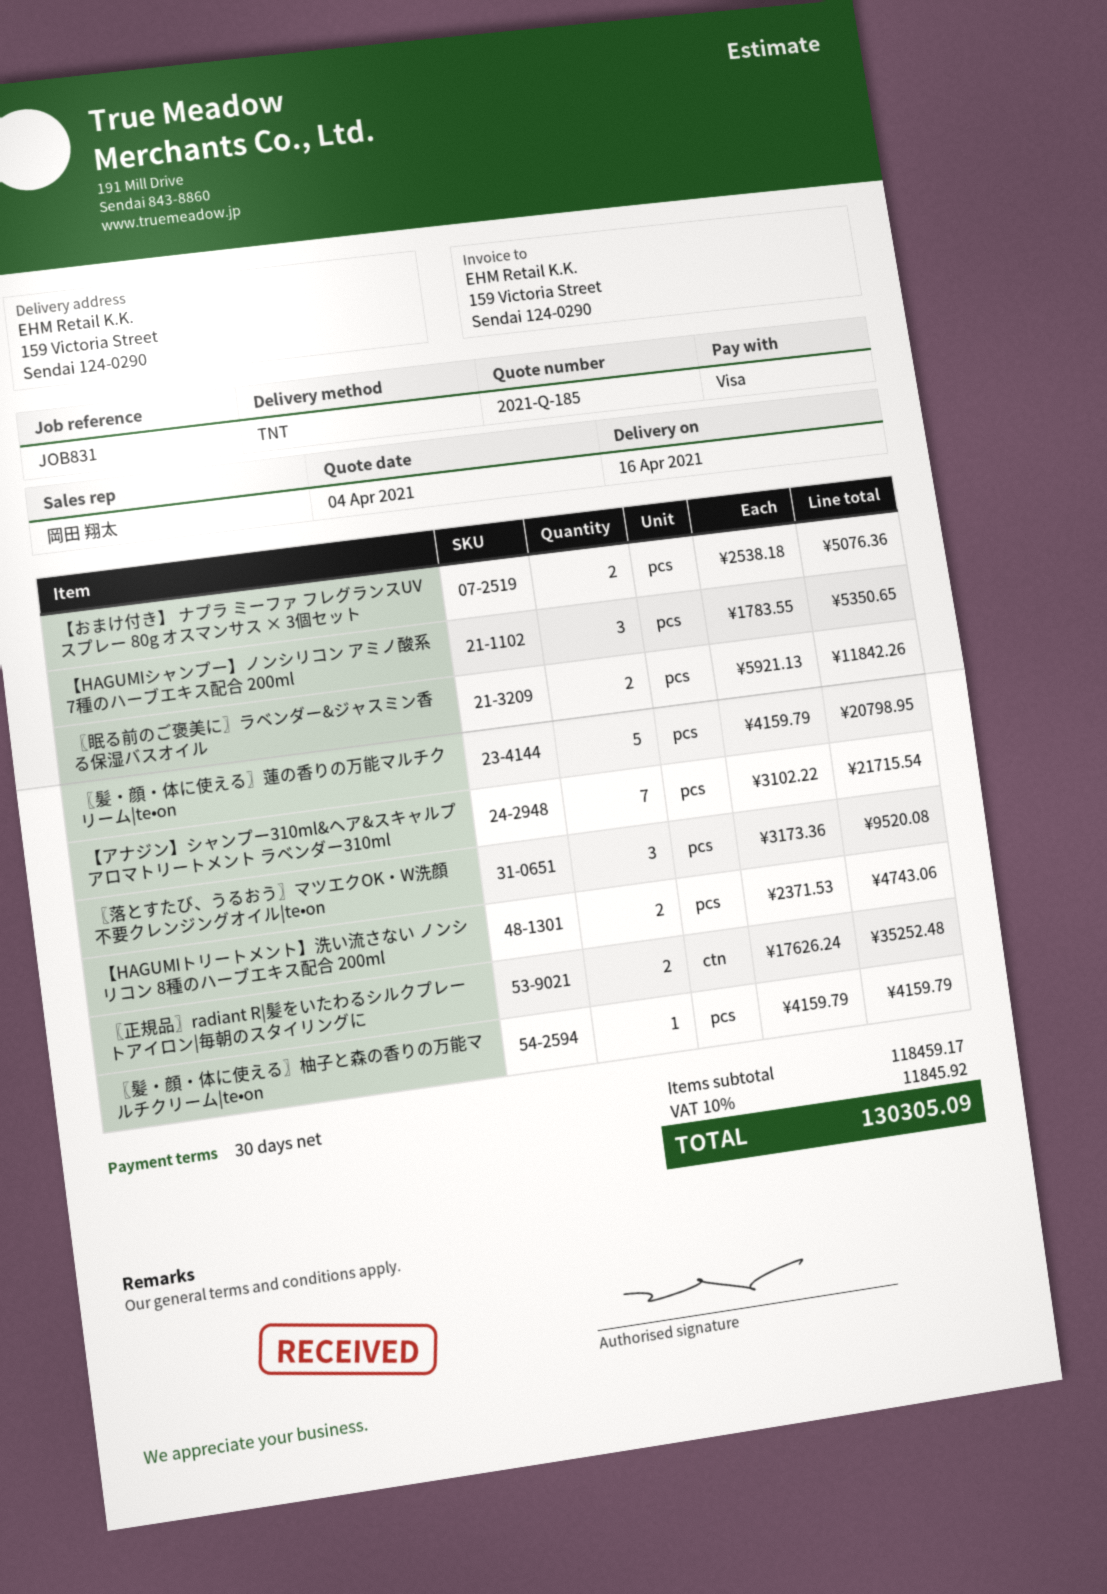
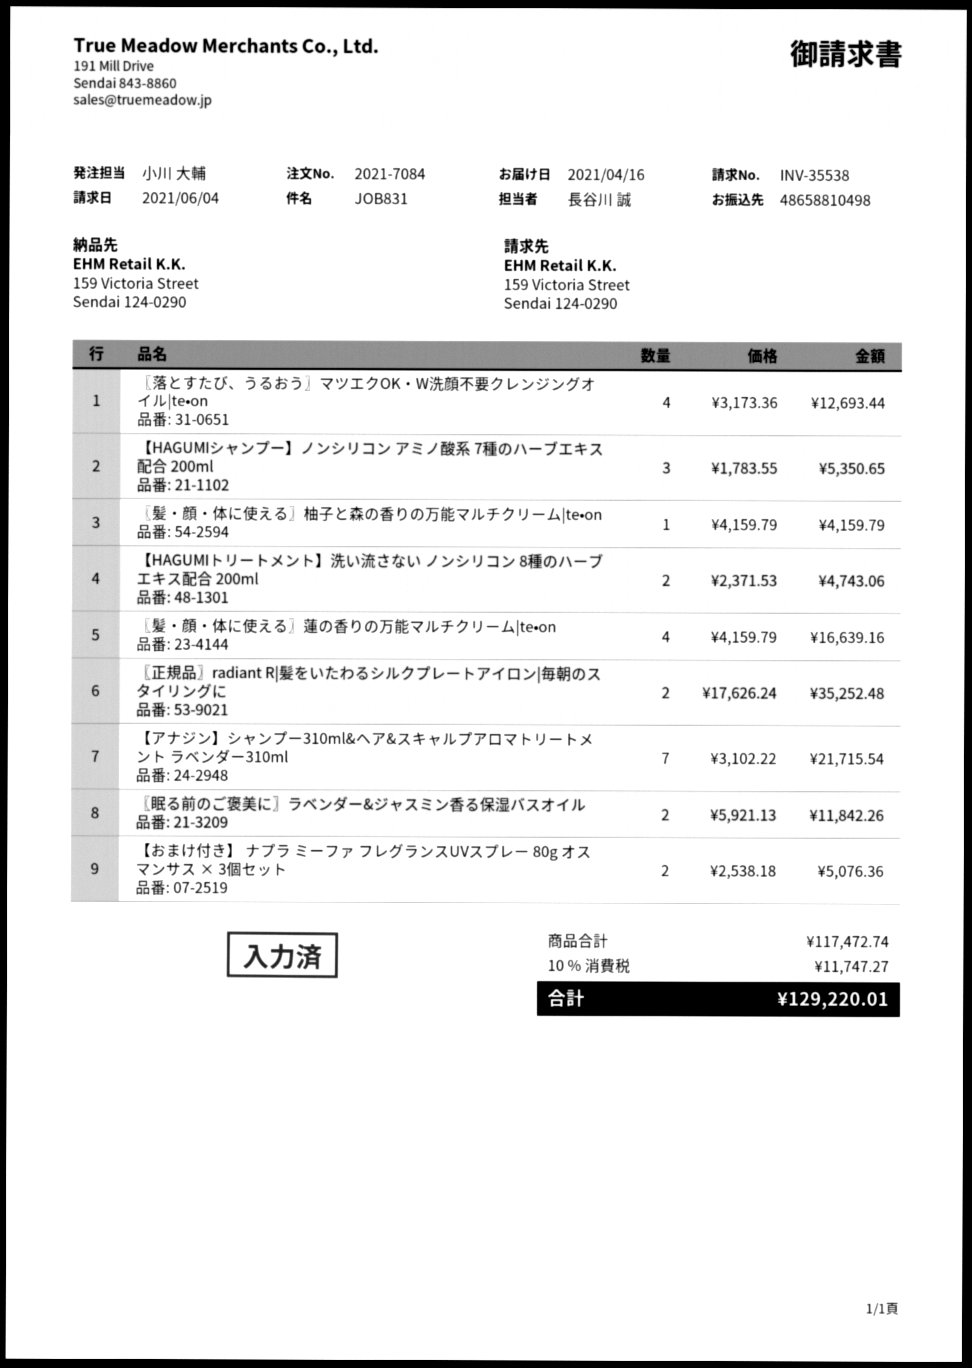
sales rep: 岡田 翔太 -> 長谷川 誠
〖髪・顔・体に使える〗蓮の香りの万能マルチクリーム|te•on: 5 x 4159.79 = 20798.95 -> 4 x 4159.79 = 16639.16
〖落とすたび、うるおう〗マツエクOK・W洗顔不要クレンジングオイル|te•on: 3 x 3173.36 = 9520.08 -> 4 x 3173.36 = 12693.44
subtotal: 118459.17 -> 117472.74
tax: 10% = 11845.92 -> 10% = 11747.27
total: 130305.09 -> 129220.01

